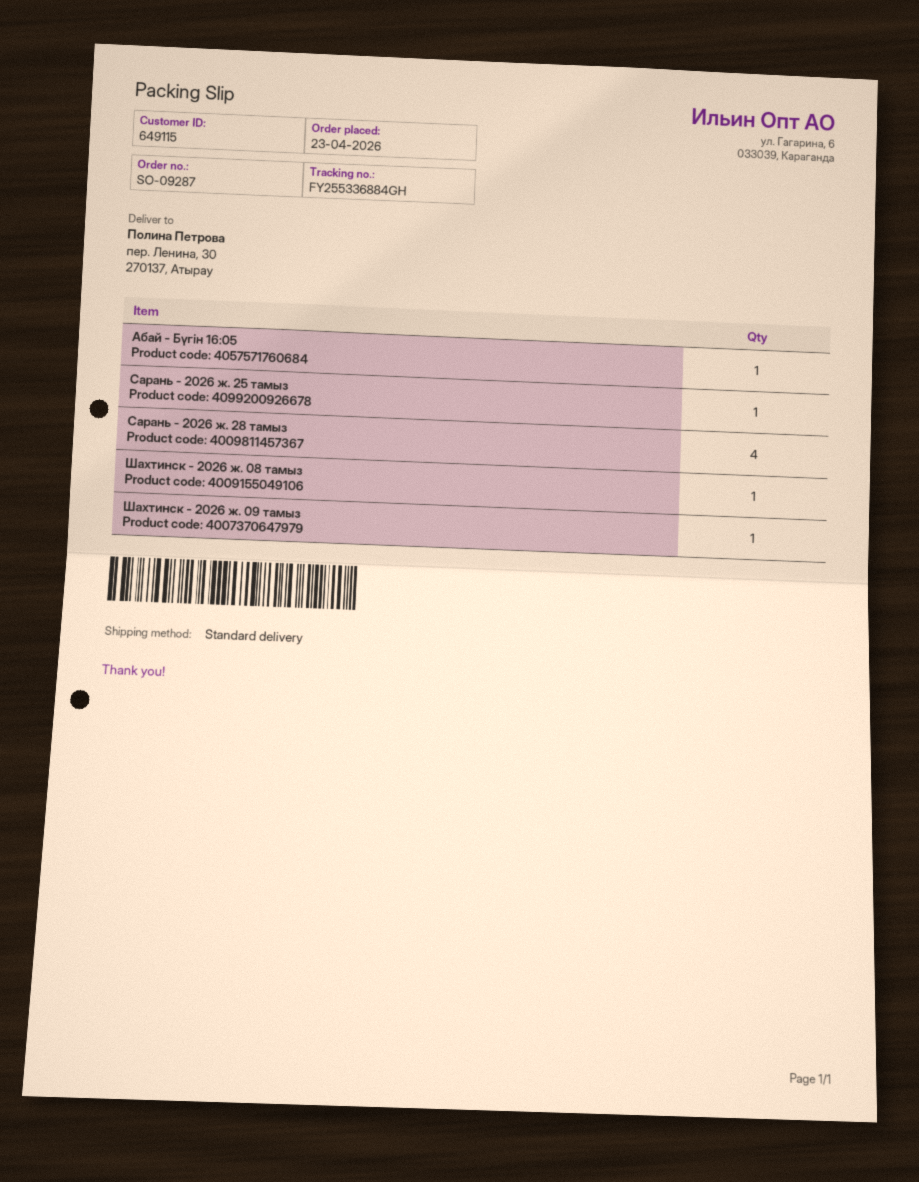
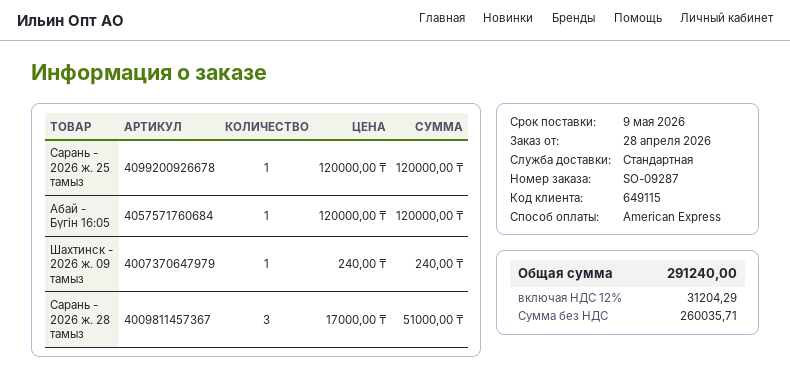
order date: 2026-04-23 -> 2026-04-28
Сарань - 2026 ж. 28 тамыз: 4 -> 3
Шахтинск - 2026 ж. 08 тамыз: 1 -> none

